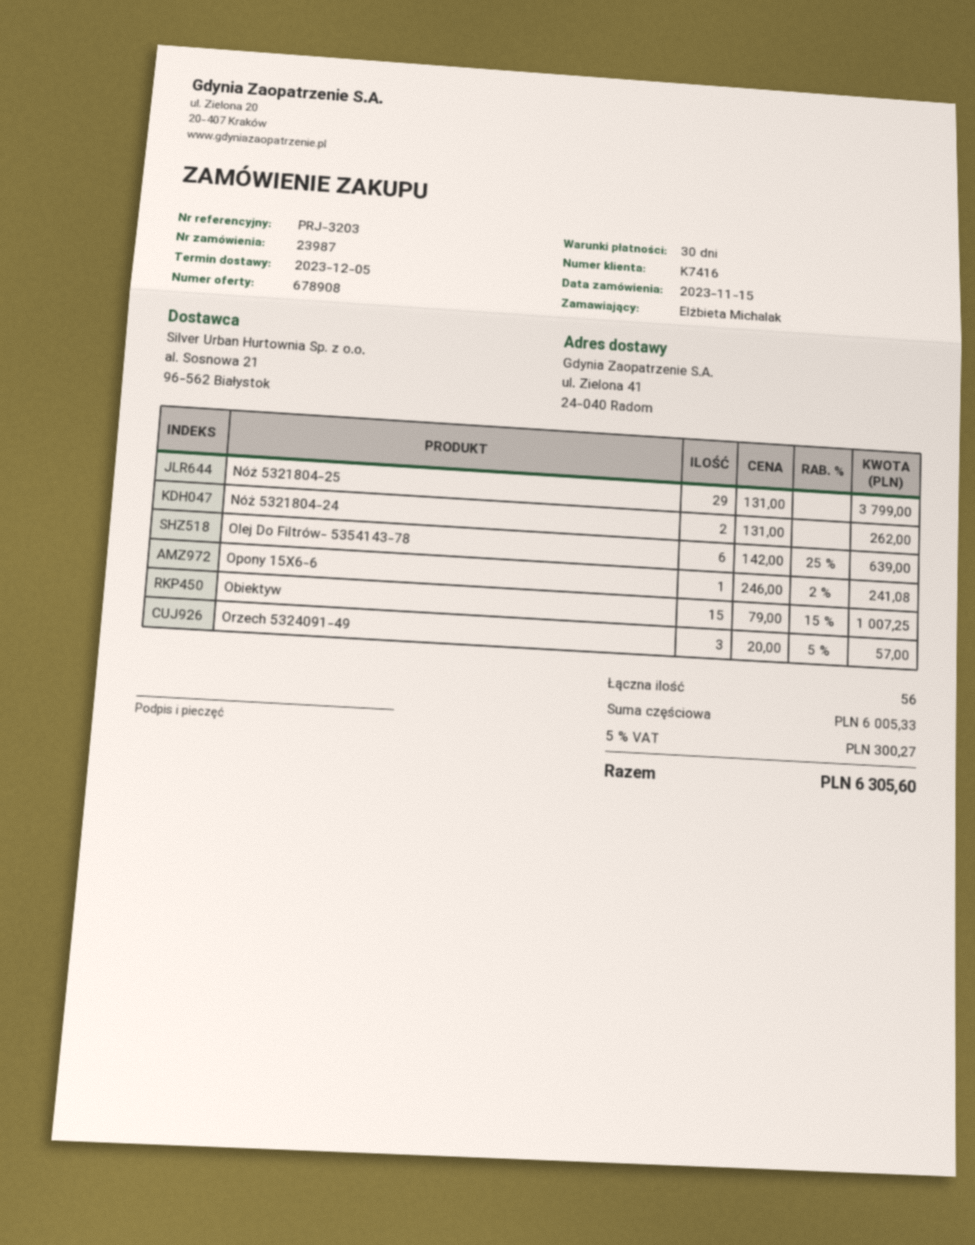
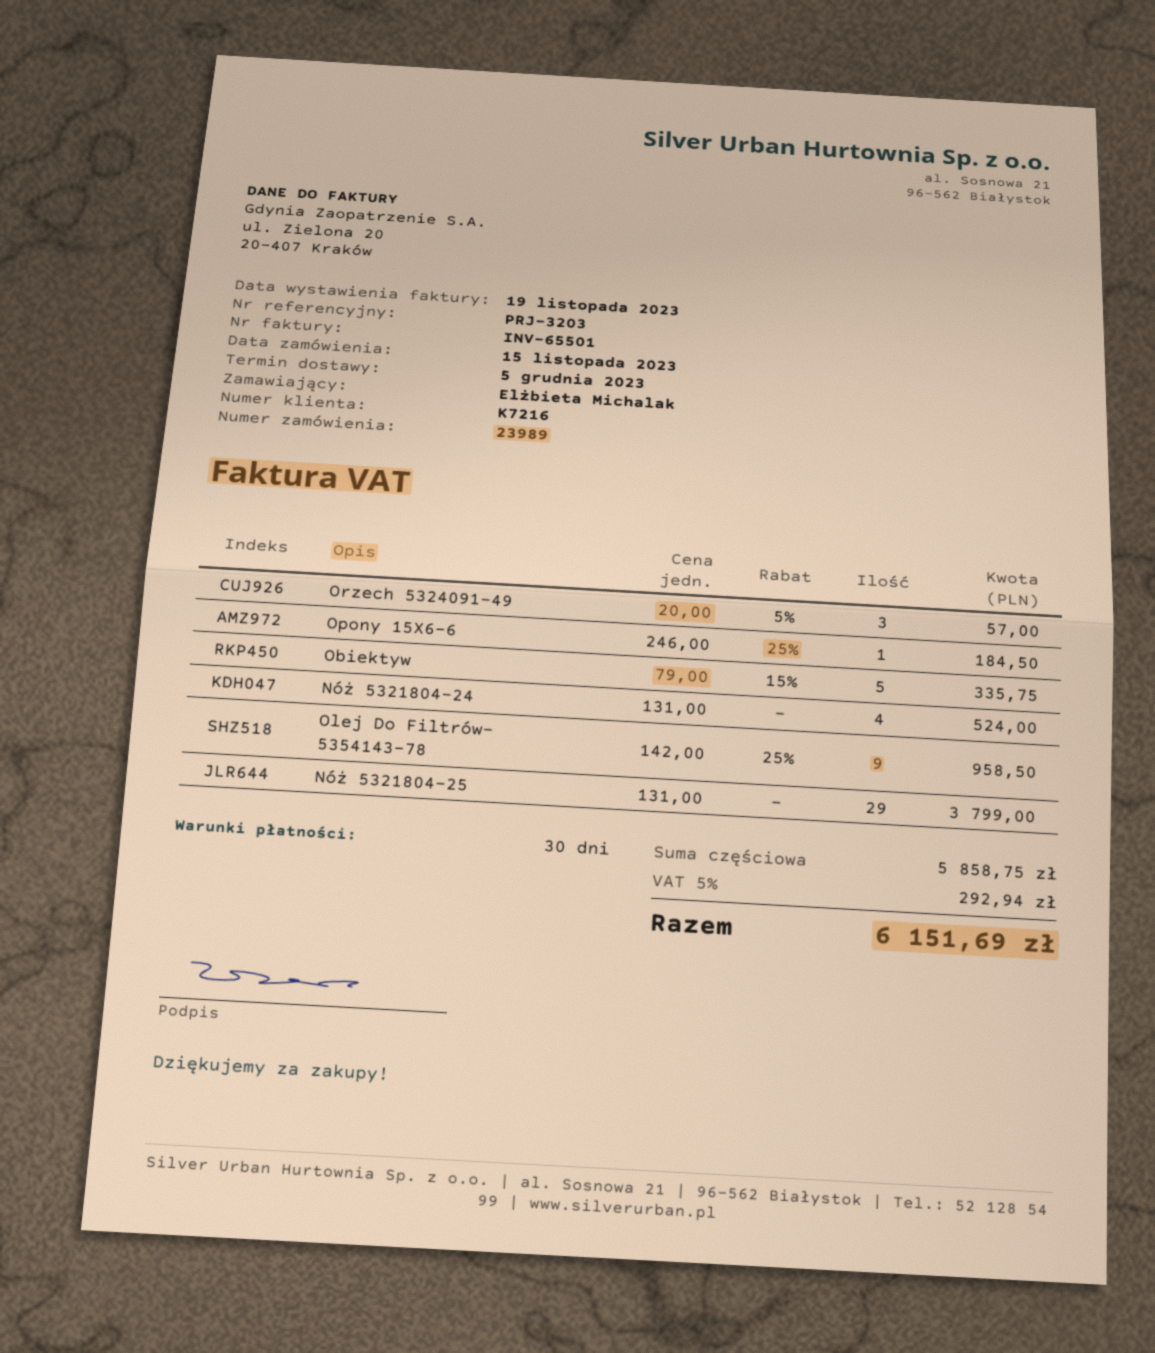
order number: 23987 -> 23989
customer number: K7416 -> K7216
Nóż 5321804-24: 2 x 131.00 = 262.00 -> 4 x 131.00 = 524.00
Olej Do Filtrów- 5354143-78: 6 x 142.00 - 25% = 639.00 -> 9 x 142.00 - 25% = 958.50
Opony 15X6-6: 1 x 246.00 - 2% = 241.08 -> 1 x 246.00 - 25% = 184.50
Obiektyw: 15 x 79.00 - 15% = 1007.25 -> 5 x 79.00 - 15% = 335.75
subtotal: 6005.33 -> 5858.75
tax: 5% = 300.27 -> 5% = 292.94
total: 6305.60 -> 6151.69

